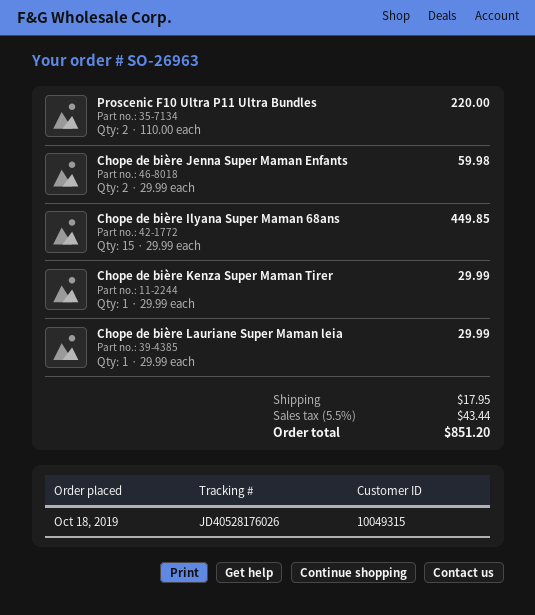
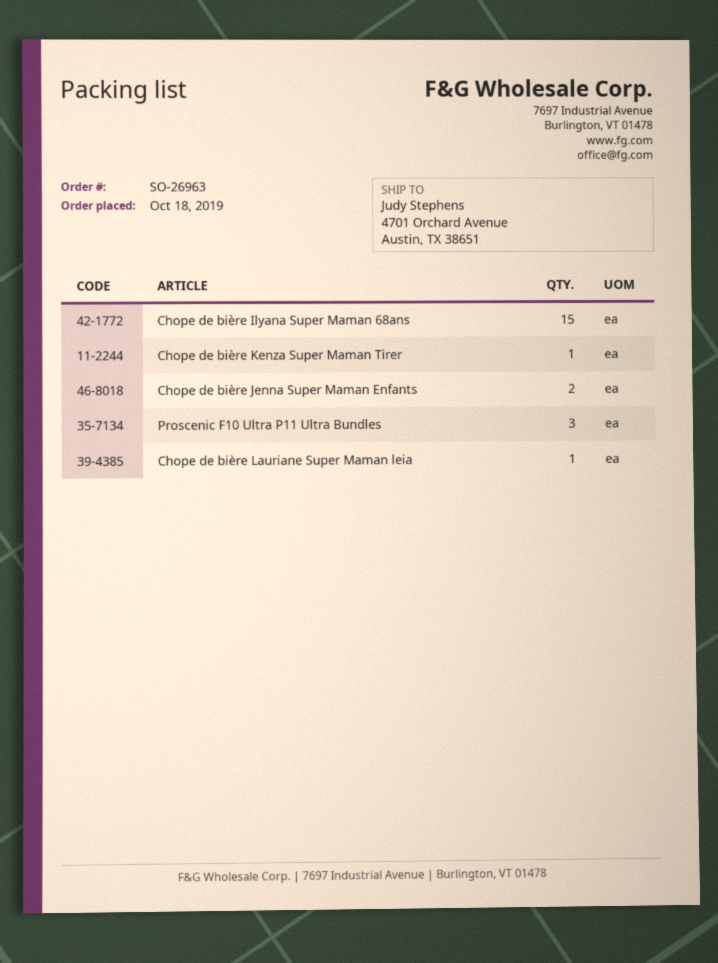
Proscenic F10 Ultra P11 Ultra Bundles: 2 -> 3

